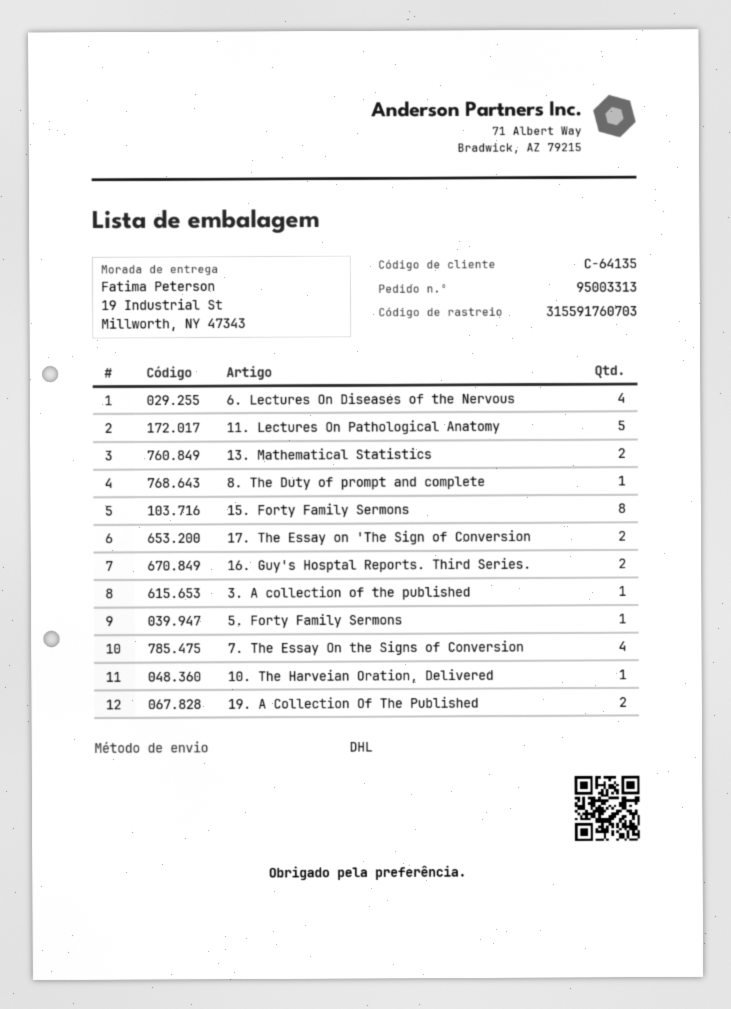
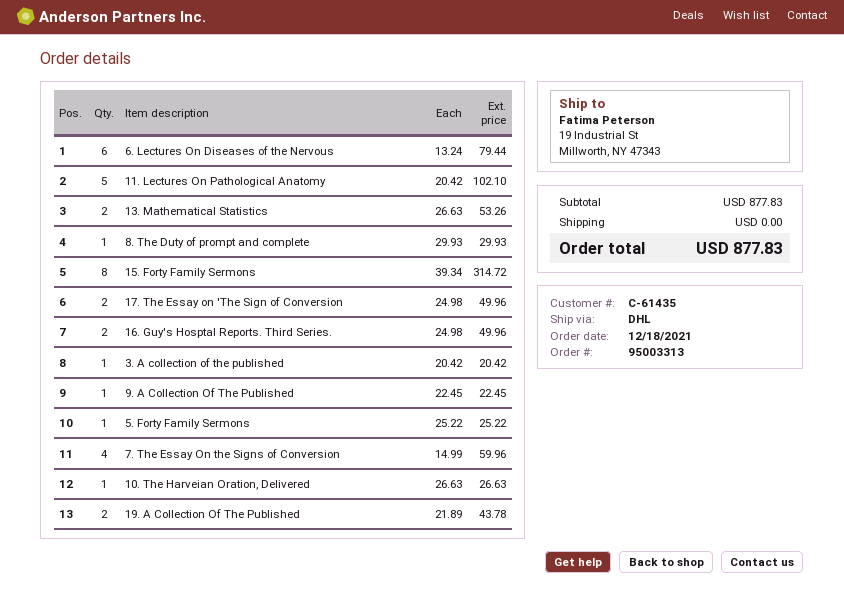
customer number: C-64135 -> C-61435
6. Lectures On Diseases of the Nervous: 4 -> 6
9. A Collection Of The Published: none -> 1

